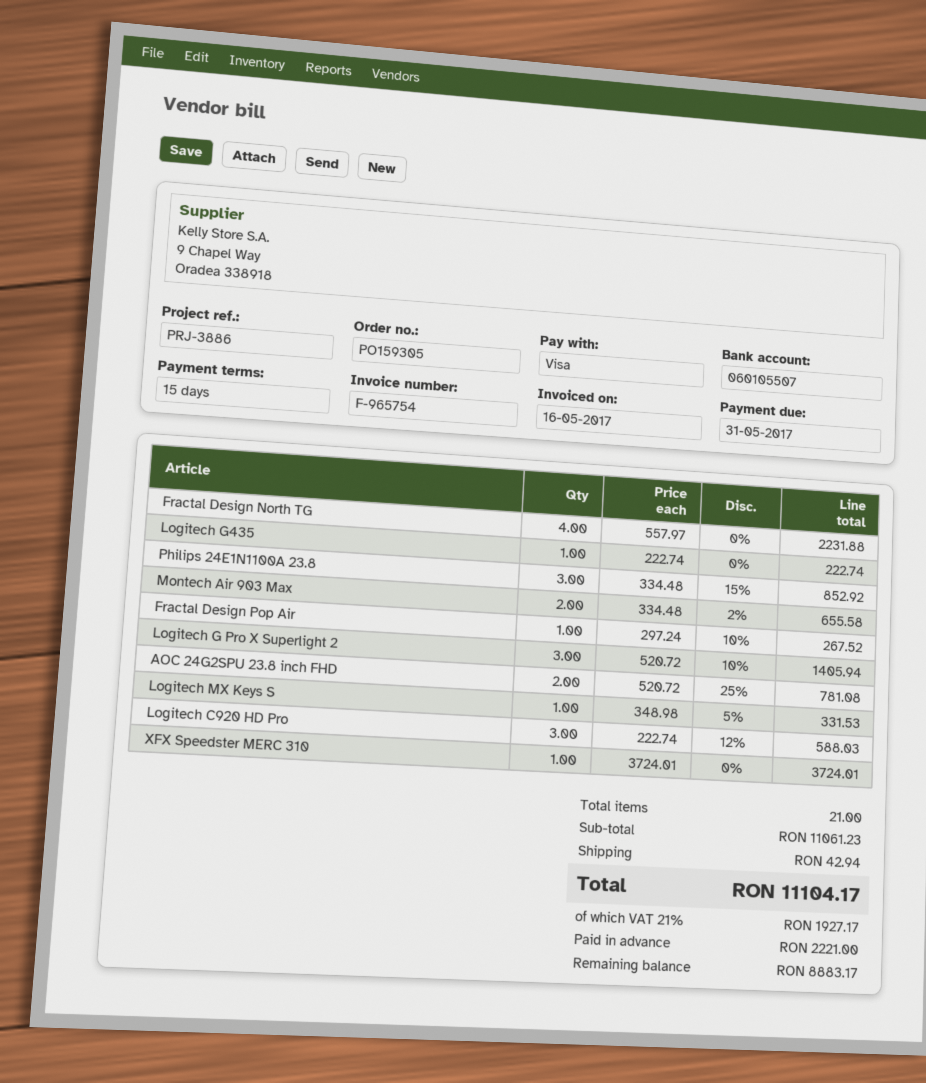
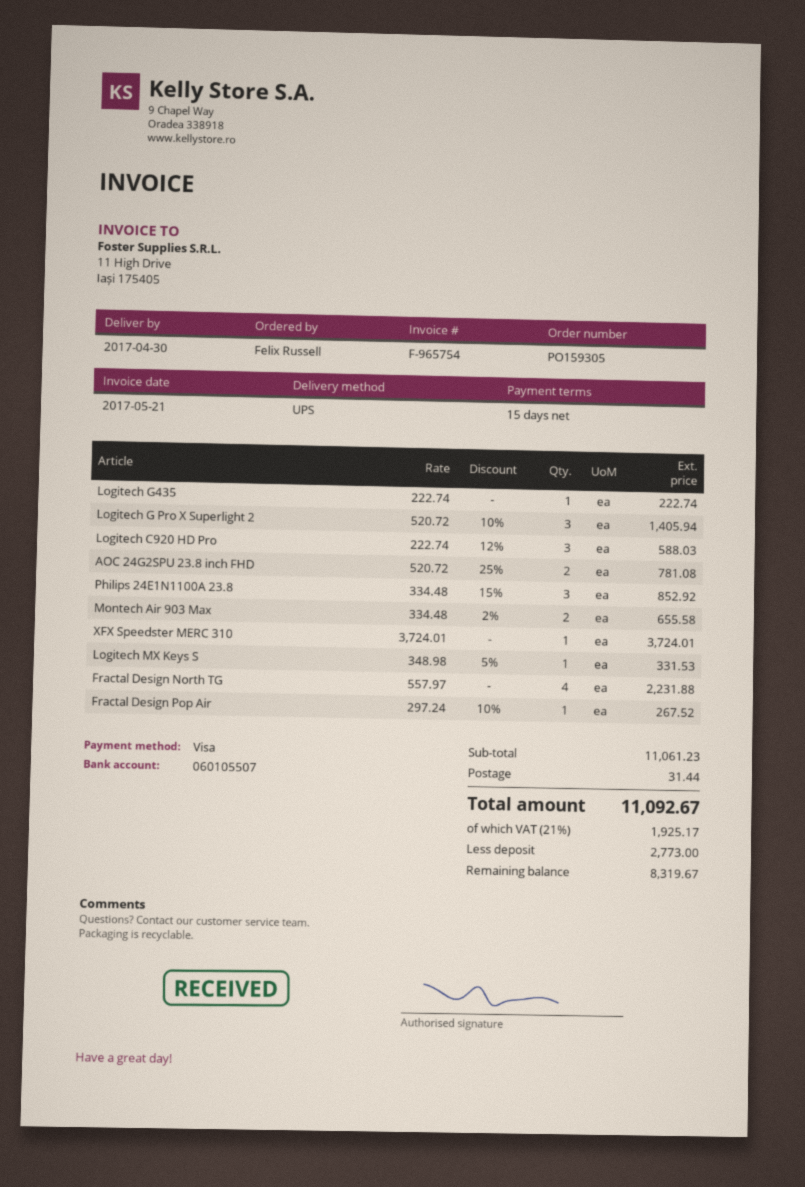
invoice date: 2017-05-16 -> 2017-05-21
shipping: 42.94 -> 31.44
tax: 21% = 1927.17 -> 21% = 1925.17
total: 11104.17 -> 11092.67
deposit: 2221.00 -> 2773.00
balance: 8883.17 -> 8319.67

